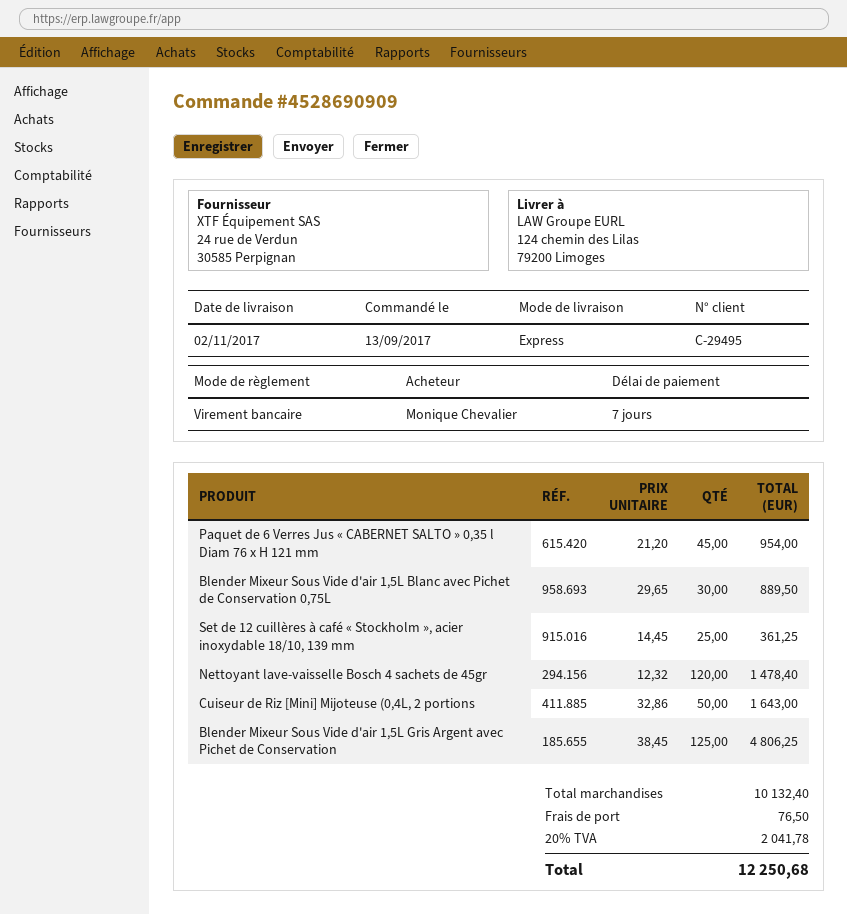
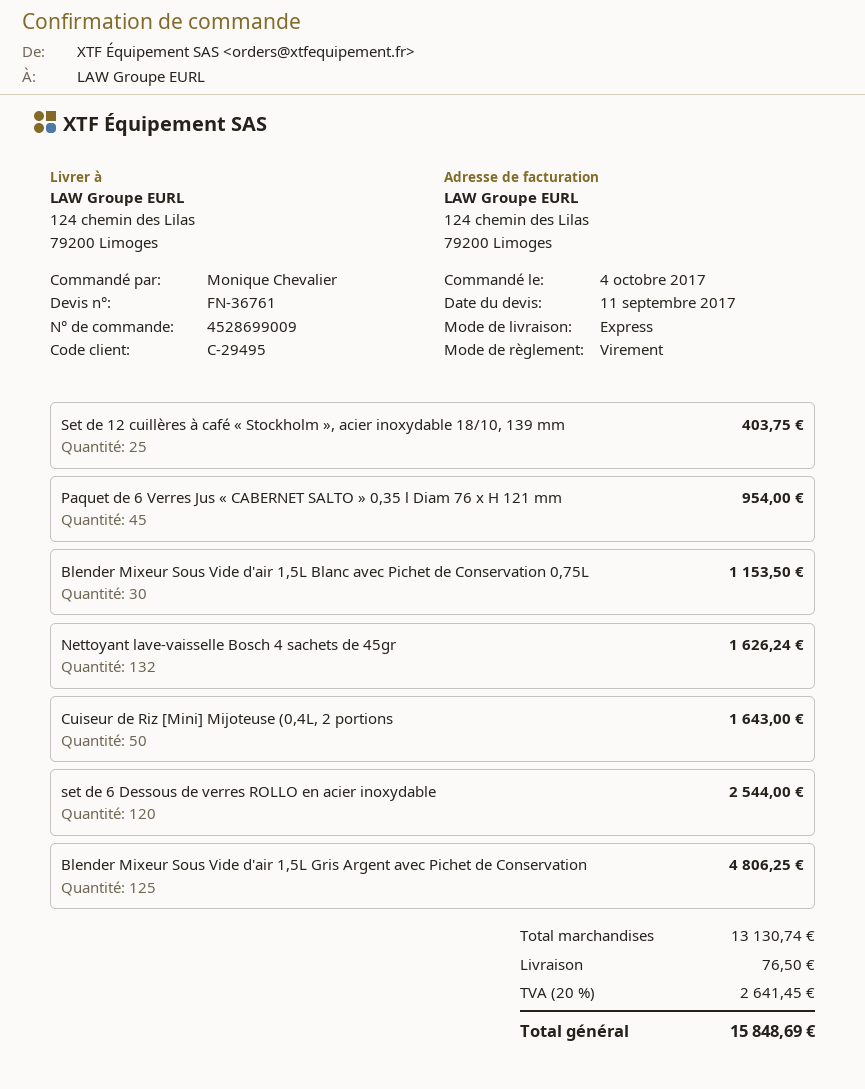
order number: 4528690909 -> 4528699009
order date: 2017-09-13 -> 2017-10-04
Blender Mixeur Sous Vide d'air 1,5L Blanc avec Pichet de Conservation 0,75L: 30 for 889.50 -> 30 for 1153.50
Set de 12 cuillères à café « Stockholm », acier inoxydable 18/10, 139 mm: 25 for 361.25 -> 25 for 403.75
Nettoyant lave-vaisselle Bosch 4 sachets de 45gr: 120 for 1478.40 -> 132 for 1626.24
set de 6 Dessous de verres ROLLO en acier inoxydable: none -> 120 for 2544.00
subtotal: 10132.40 -> 13130.74
tax: 20% = 2041.78 -> 20% = 2641.45
total: 12250.68 -> 15848.69

